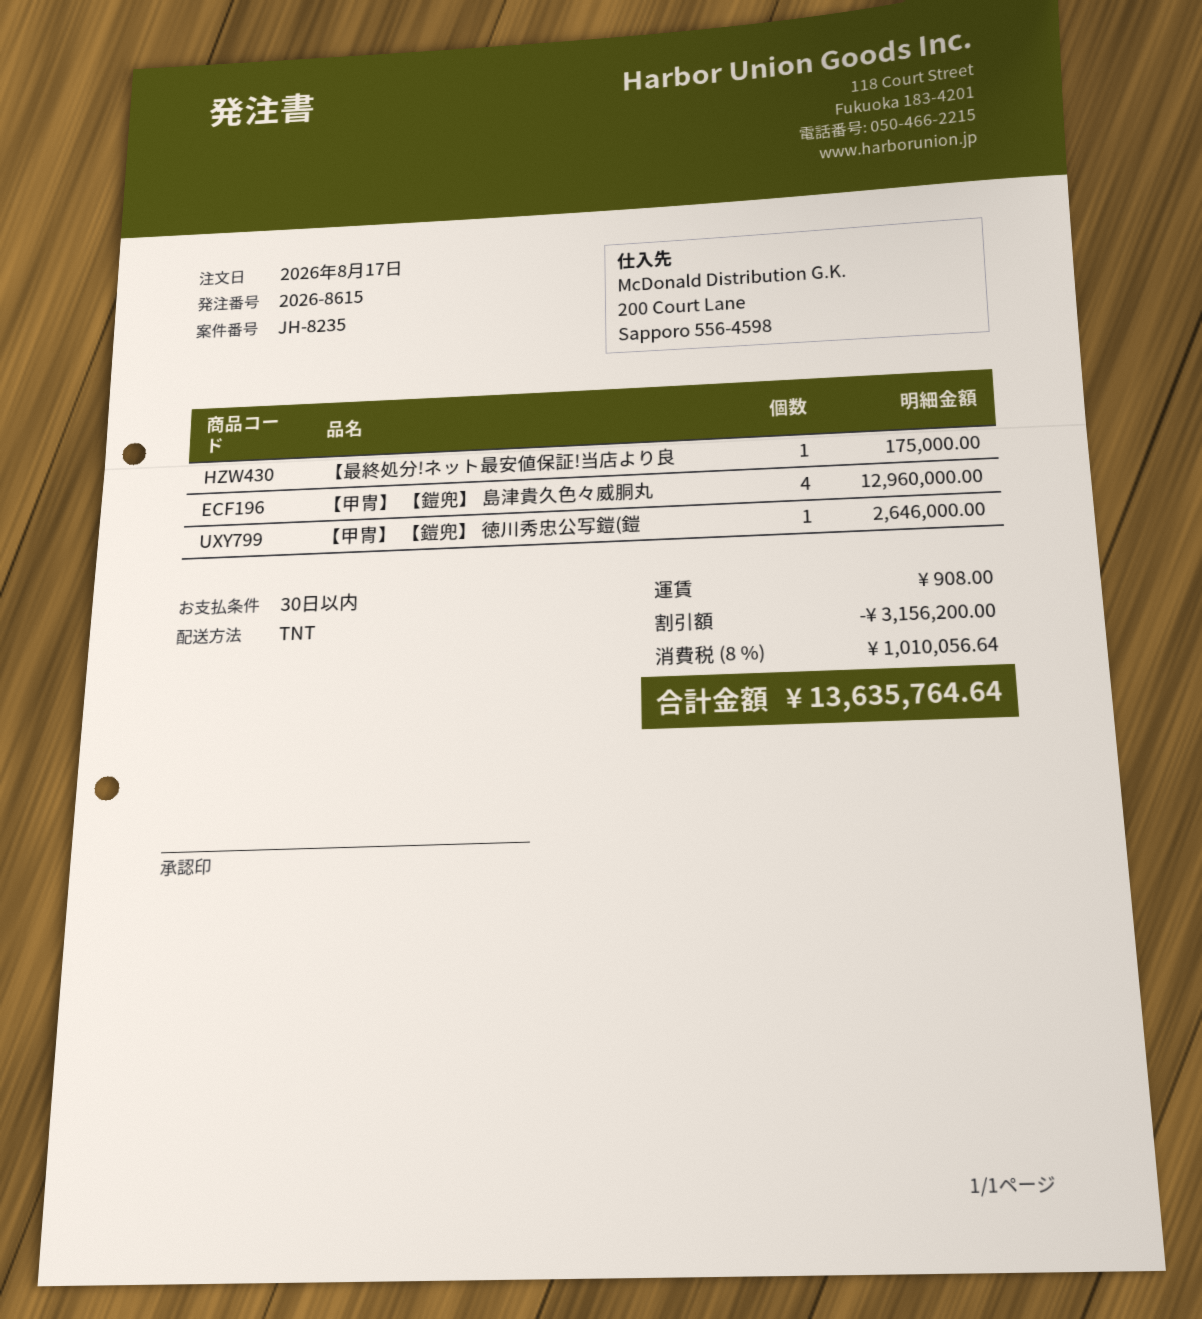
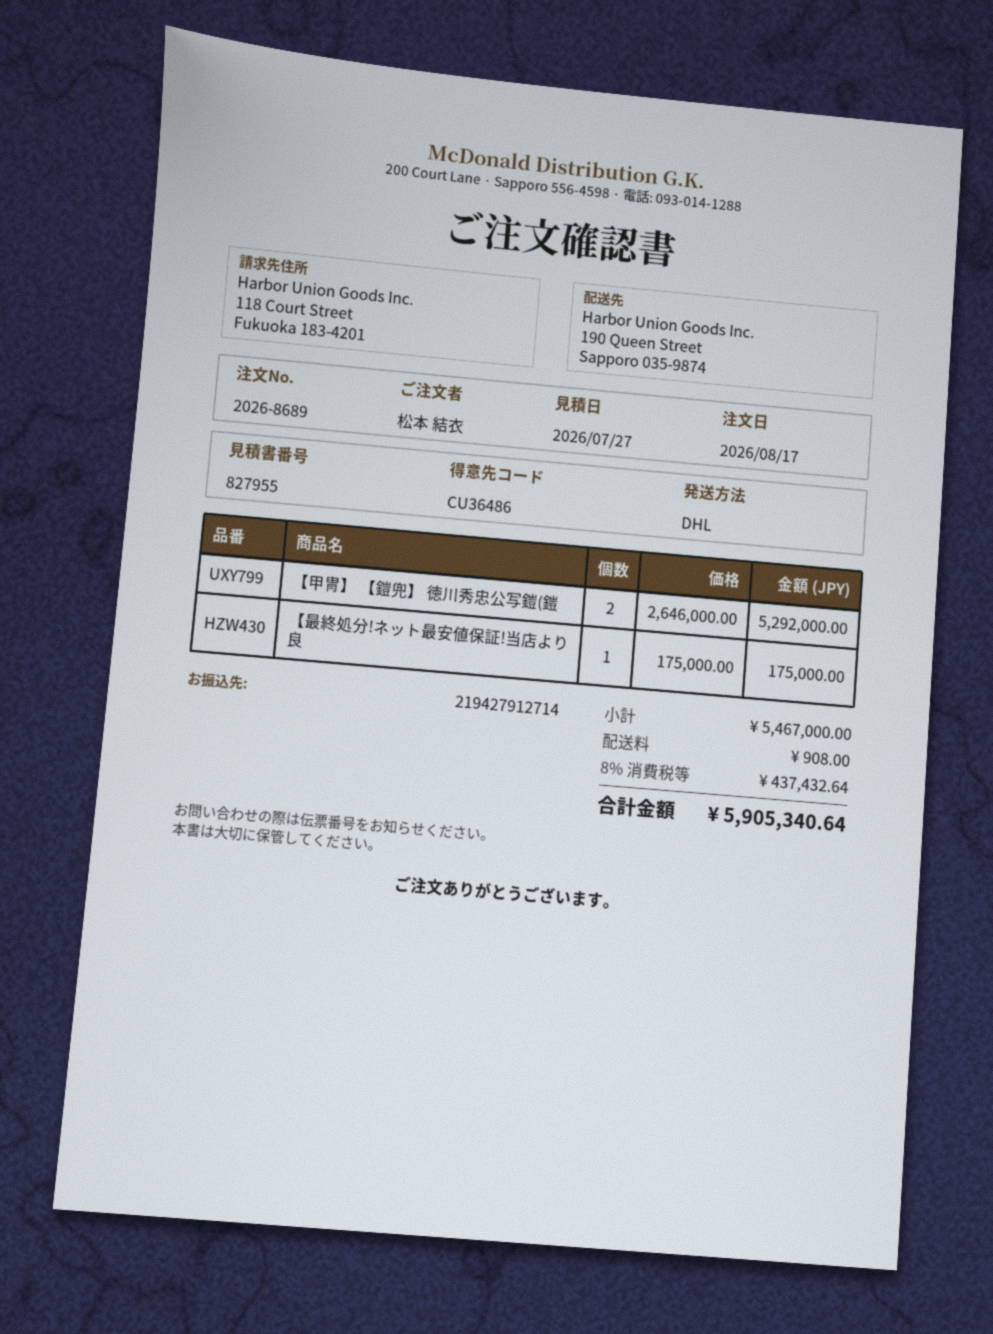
order number: 2026-8615 -> 2026-8689
shipping method: TNT -> DHL
【甲冑】 【鎧兜】 島津貴久色々威胴丸: 4 for 12960000.00 -> none
【甲冑】 【鎧兜】 徳川秀忠公写鎧(鎧: 1 for 2646000.00 -> 2 for 5292000.00
discount: 3156200.00 -> none
tax: 8% = 1010056.64 -> 8% = 437432.64
total: 13635764.64 -> 5905340.64

